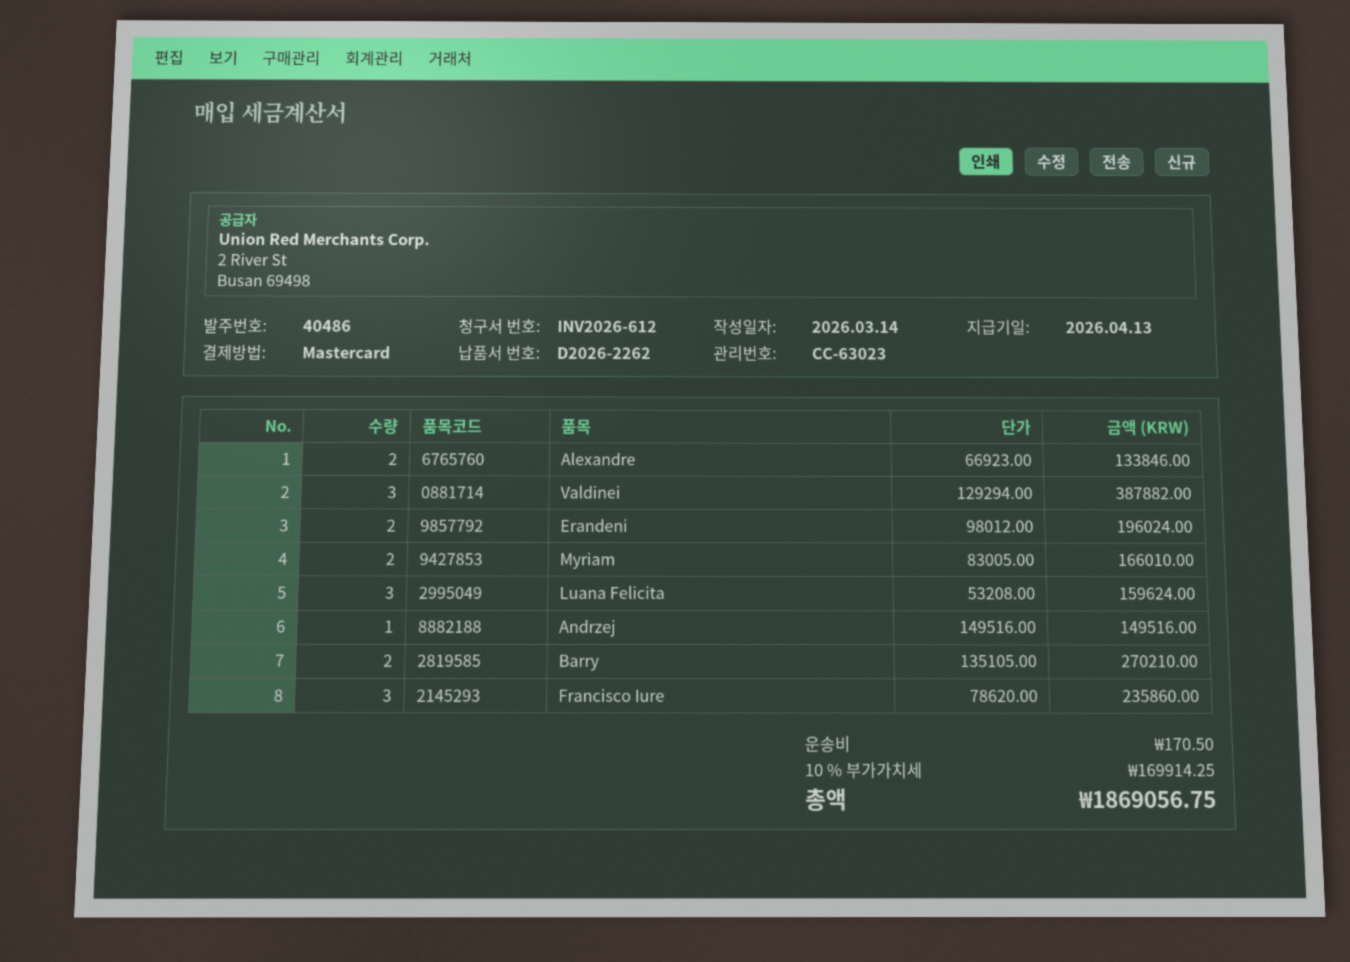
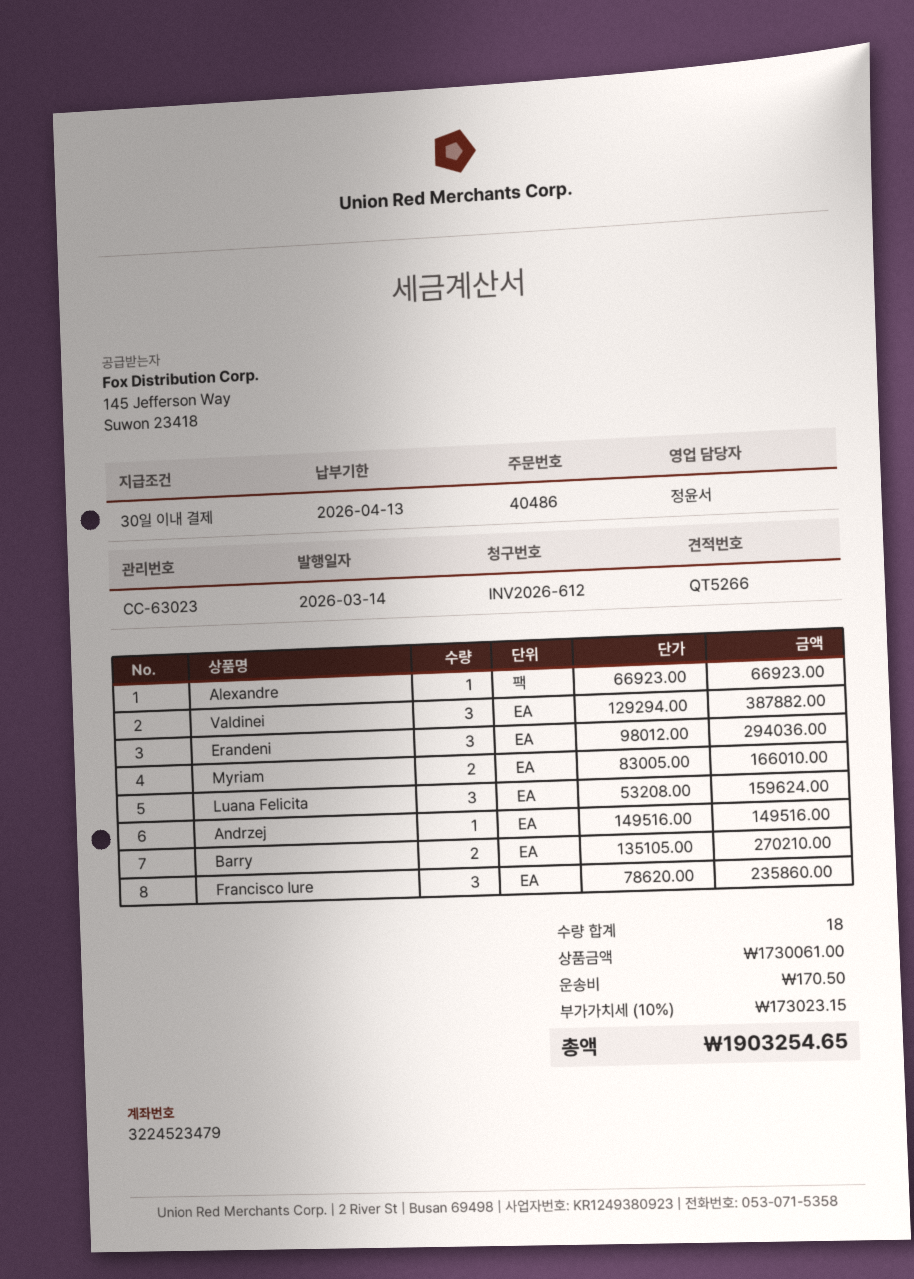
Alexandre: 2 x 66923.00 = 133846.00 -> 1 x 66923.00 = 66923.00
Erandeni: 2 x 98012.00 = 196024.00 -> 3 x 98012.00 = 294036.00
tax: 10% = 169914.25 -> 10% = 173023.15
total: 1869056.75 -> 1903254.65

